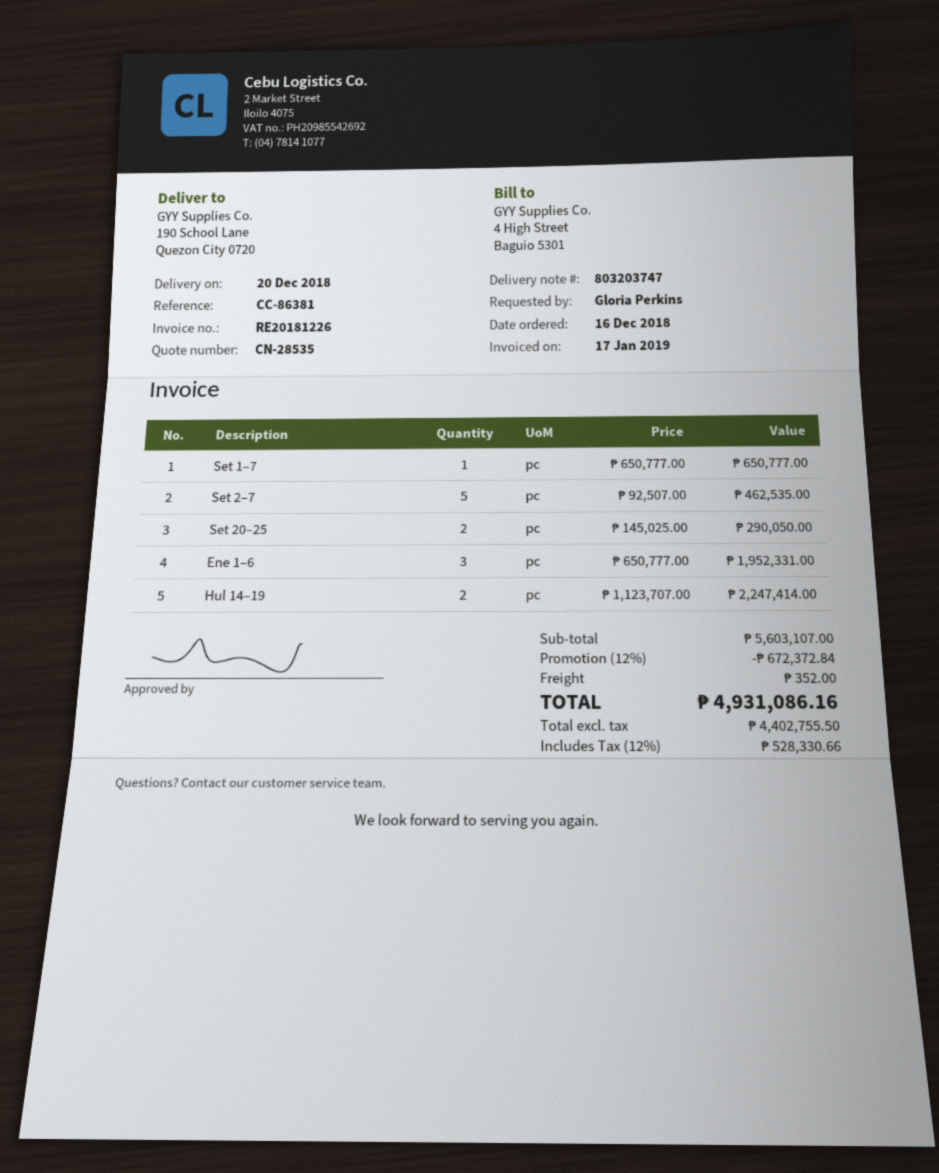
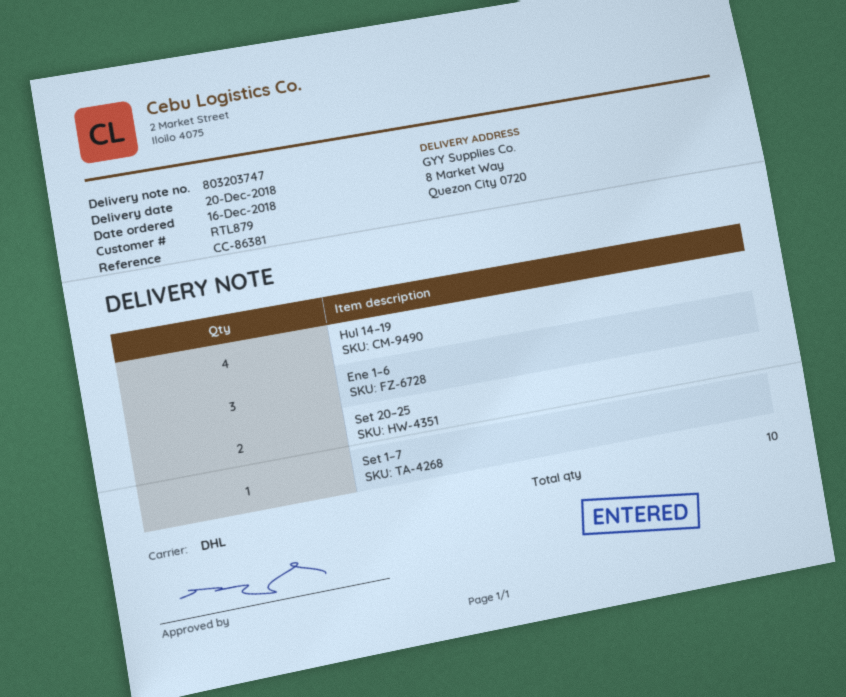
ship to: 190 School Lane, Quezon City 0720 -> 8 Market Way, Quezon City 0720
Set 2–7: 5 -> none
Hul 14–19: 2 -> 4

